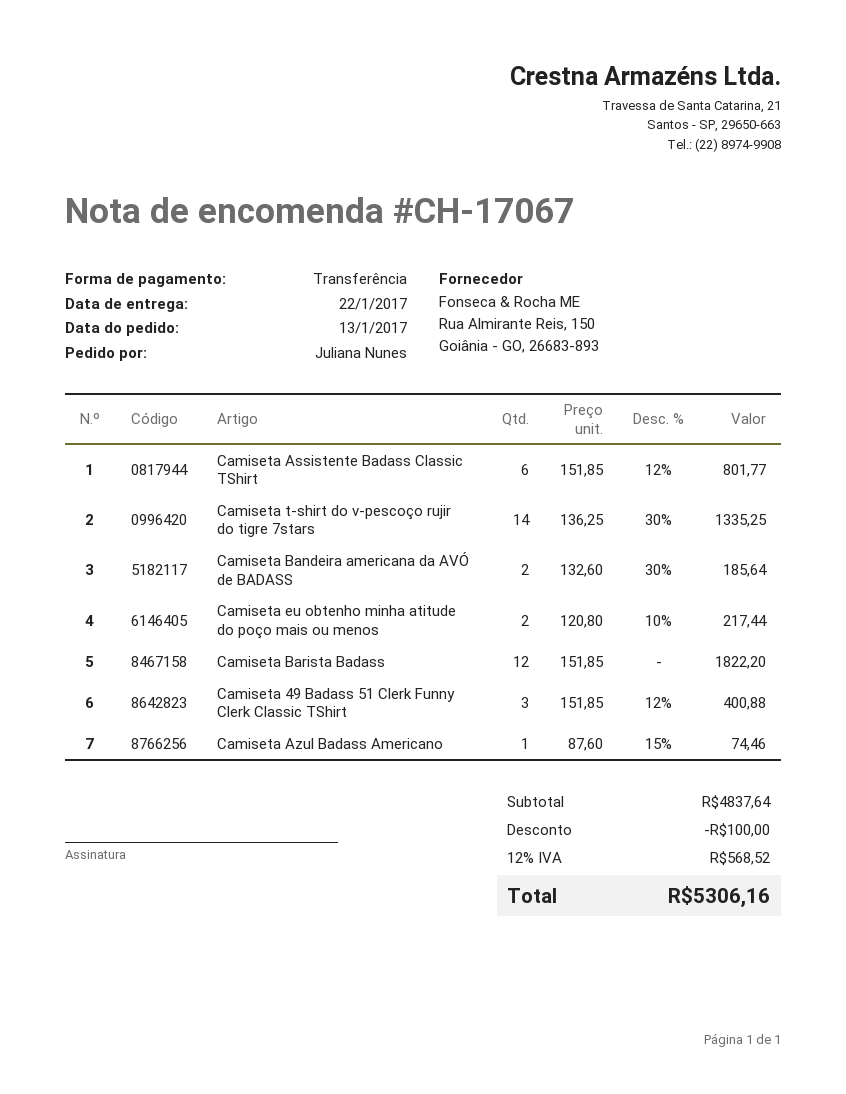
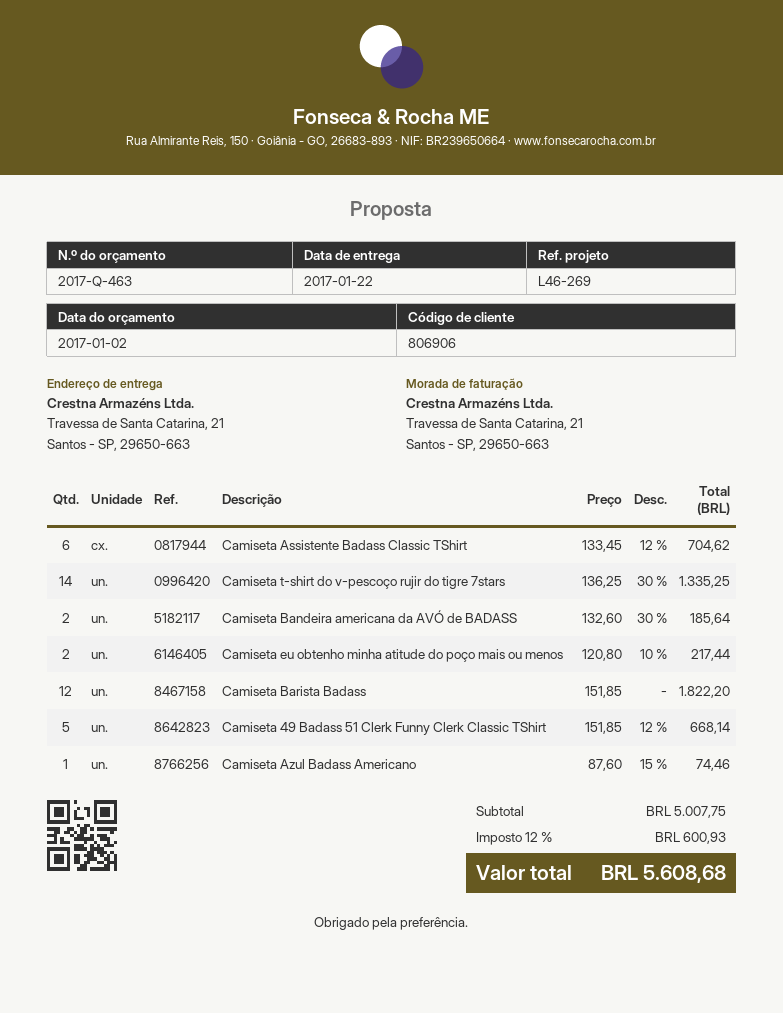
Camiseta Assistente Badass Classic TShirt: 6 x 151.85 - 12% = 801.77 -> 6 x 133.45 - 12% = 704.62
Camiseta 49 Badass 51 Clerk Funny Clerk Classic TShirt: 3 x 151.85 - 12% = 400.88 -> 5 x 151.85 - 12% = 668.14
subtotal: 4837.64 -> 5007.75
discount: 100.00 -> none
tax: 12% = 568.52 -> 12% = 600.93
total: 5306.16 -> 5608.68

